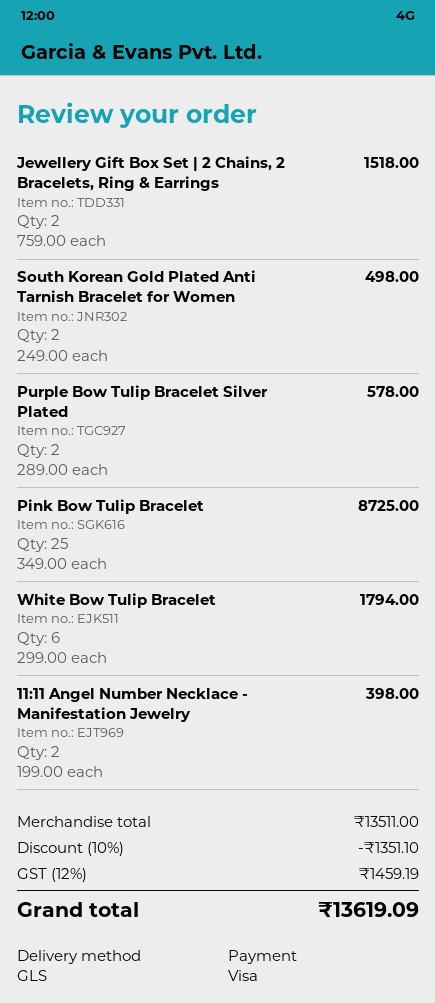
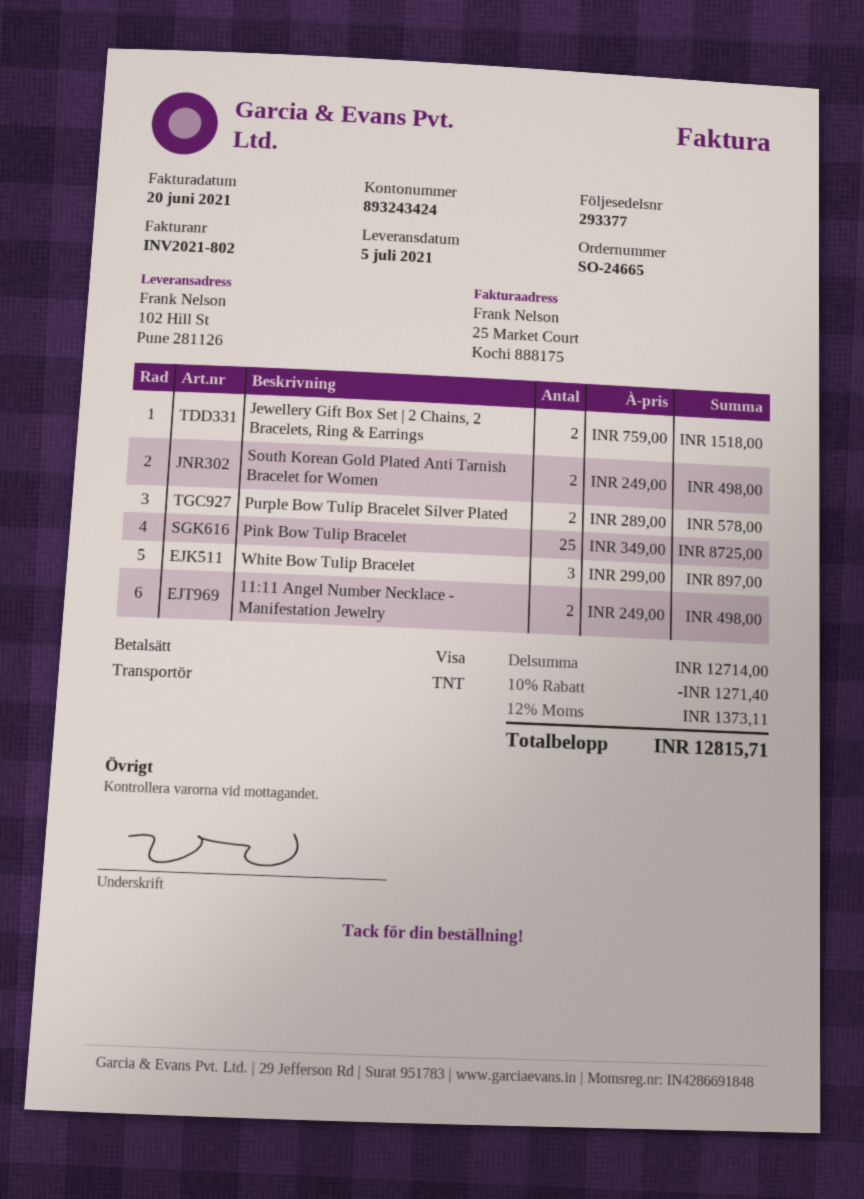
shipping method: GLS -> TNT
White Bow Tulip Bracelet: 6 x 299.00 = 1794.00 -> 3 x 299.00 = 897.00
11:11 Angel Number Necklace - Manifestation Jewelry: 2 x 199.00 = 398.00 -> 2 x 249.00 = 498.00
subtotal: 13511.00 -> 12714.00
discount: 10% = 1351.10 -> 10% = 1271.40
tax: 12% = 1459.19 -> 12% = 1373.11
total: 13619.09 -> 12815.71

